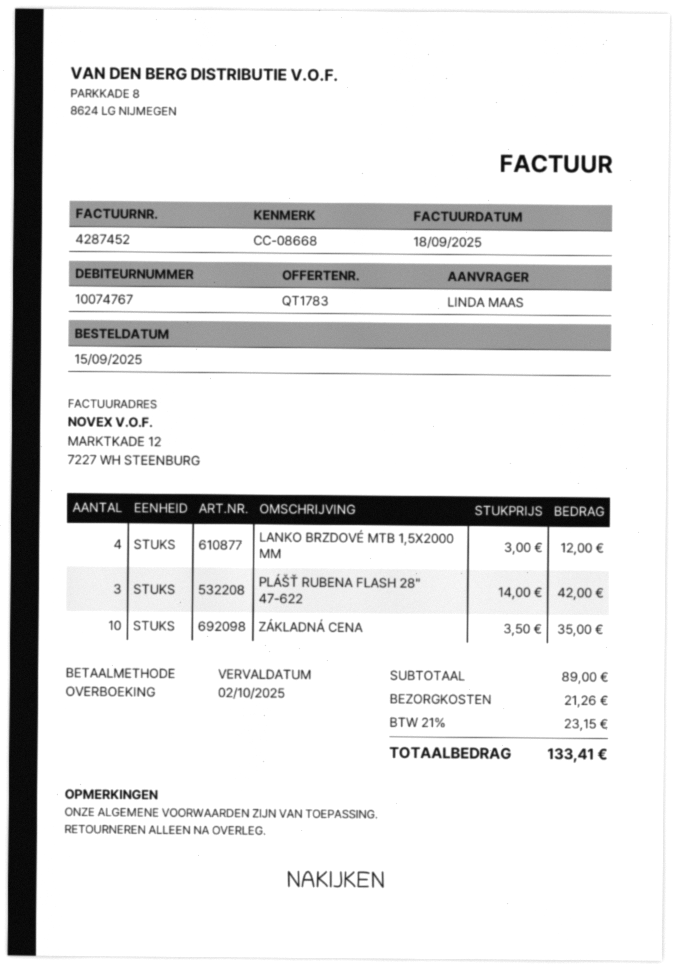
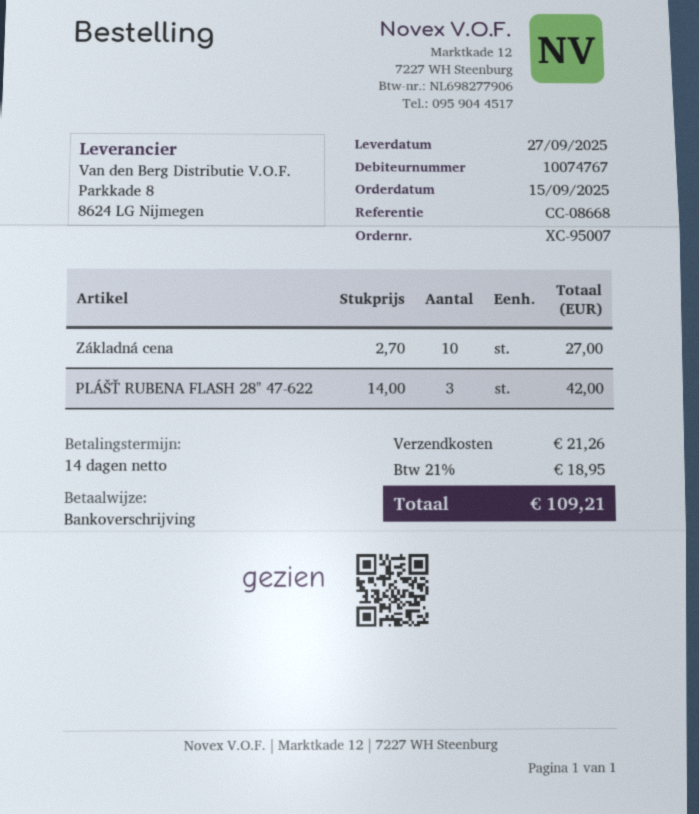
LANKO BRZDOVÉ MTB 1,5X2000 MM: 4 x 3.00 = 12.00 -> none
ZÁKLADNÁ CENA: 10 x 3.50 = 35.00 -> 10 x 2.70 = 27.00
tax: 21% = 23.15 -> 21% = 18.95
total: 133.41 -> 109.21

